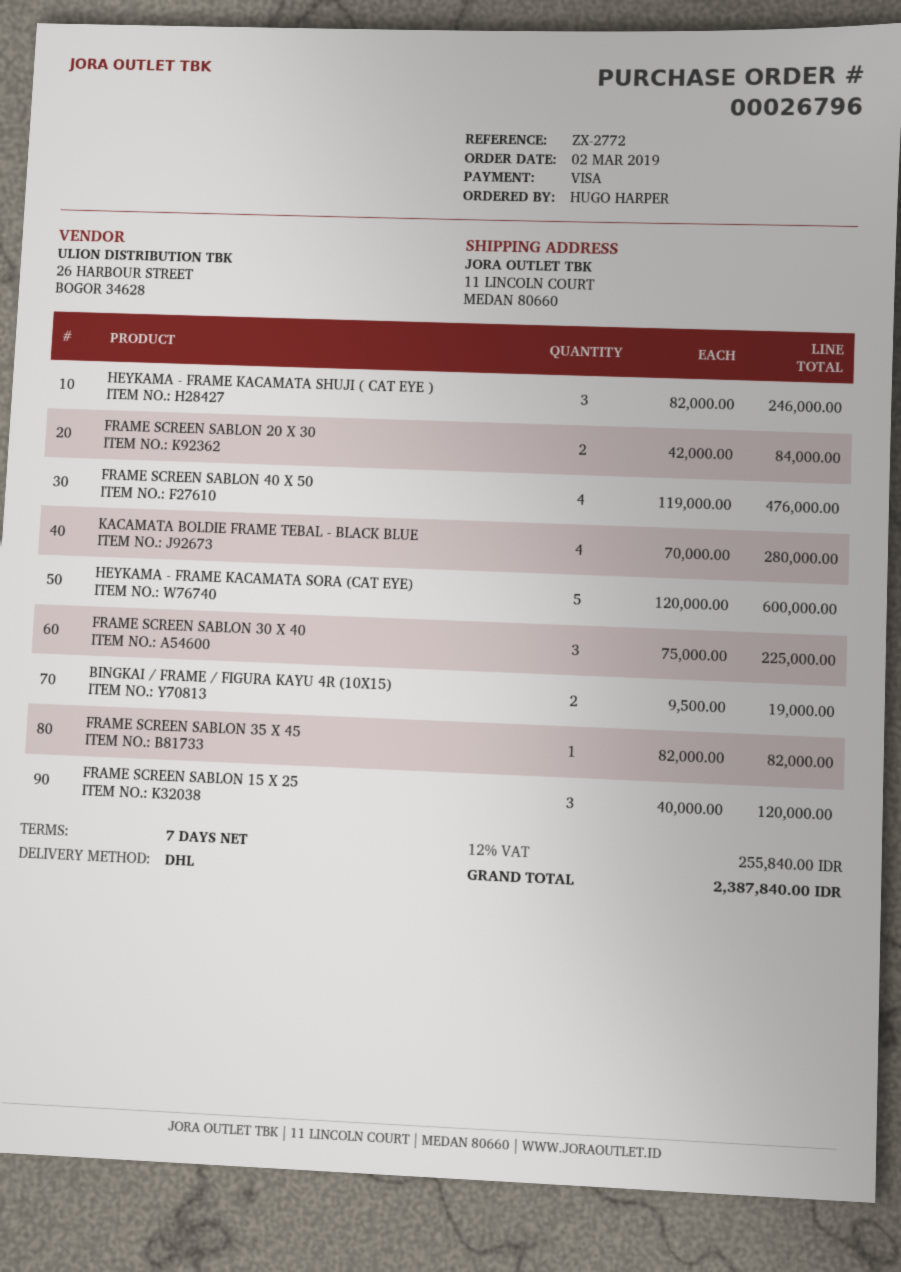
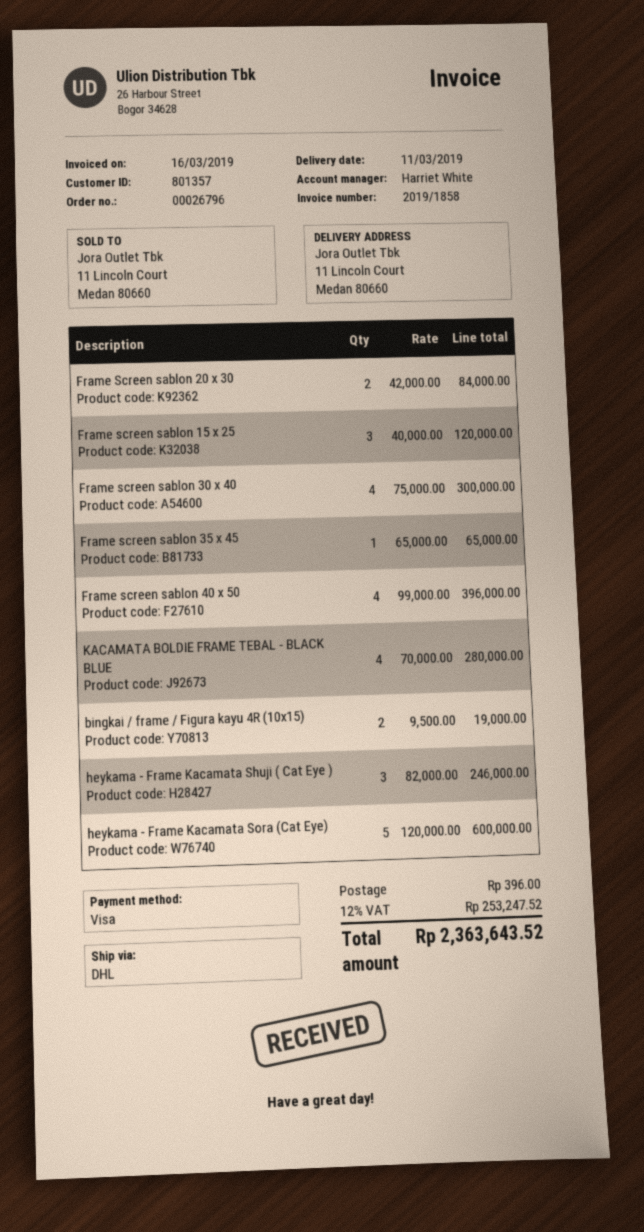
FRAME SCREEN SABLON 40 X 50: 4 x 119000.00 = 476000.00 -> 4 x 99000.00 = 396000.00
FRAME SCREEN SABLON 30 X 40: 3 x 75000.00 = 225000.00 -> 4 x 75000.00 = 300000.00
FRAME SCREEN SABLON 35 X 45: 1 x 82000.00 = 82000.00 -> 1 x 65000.00 = 65000.00
shipping: none -> 396.00
tax: 12% = 255840.00 -> 12% = 253247.52
total: 2387840.00 -> 2363643.52

